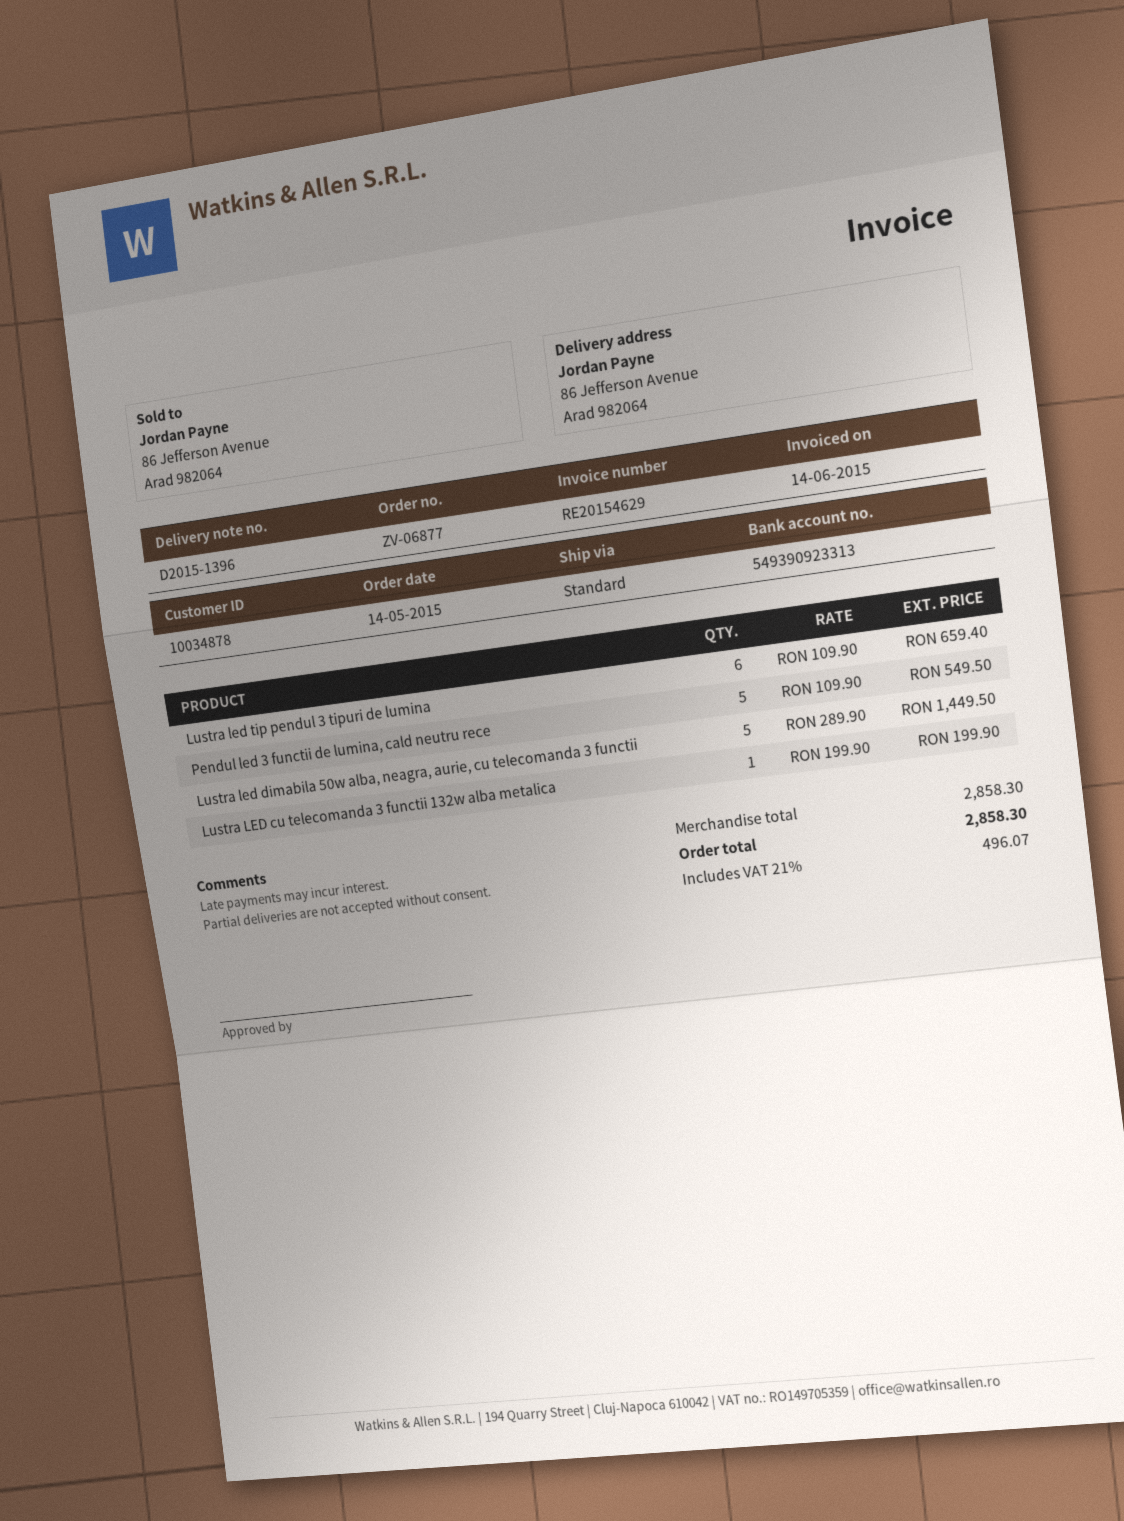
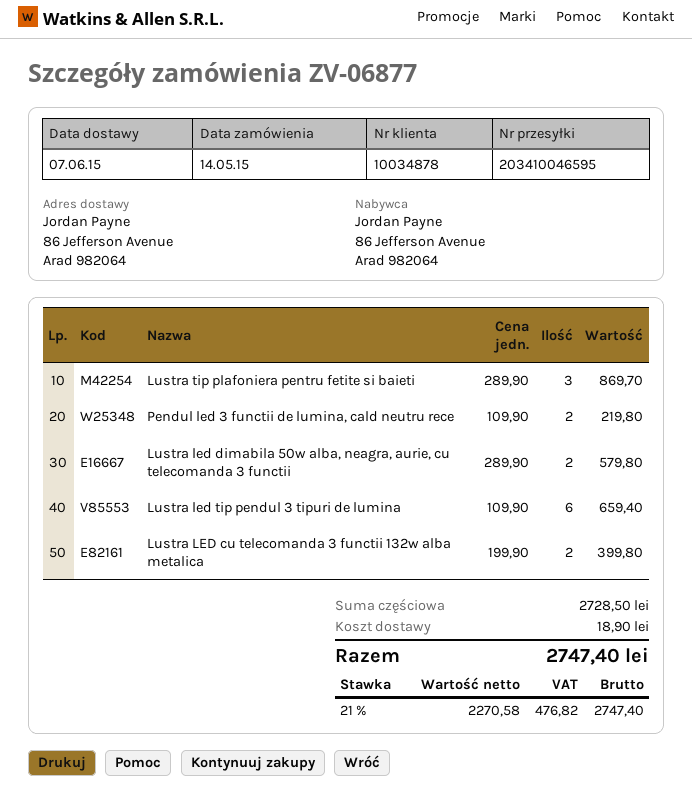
Pendul led 3 functii de lumina, cald neutru rece: 5 x 109.90 = 549.50 -> 2 x 109.90 = 219.80
Lustra led dimabila 50w alba, neagra, aurie, cu telecomanda 3 functii: 5 x 289.90 = 1449.50 -> 2 x 289.90 = 579.80
Lustra LED cu telecomanda 3 functii 132w alba metalica: 1 x 199.90 = 199.90 -> 2 x 199.90 = 399.80
Lustra tip plafoniera pentru fetite si baieti: none -> 3 x 289.90 = 869.70
subtotal: 2858.30 -> 2728.50
shipping: none -> 18.90
tax: 21% = 496.07 -> 21% = 476.82
total: 2858.30 -> 2747.40

